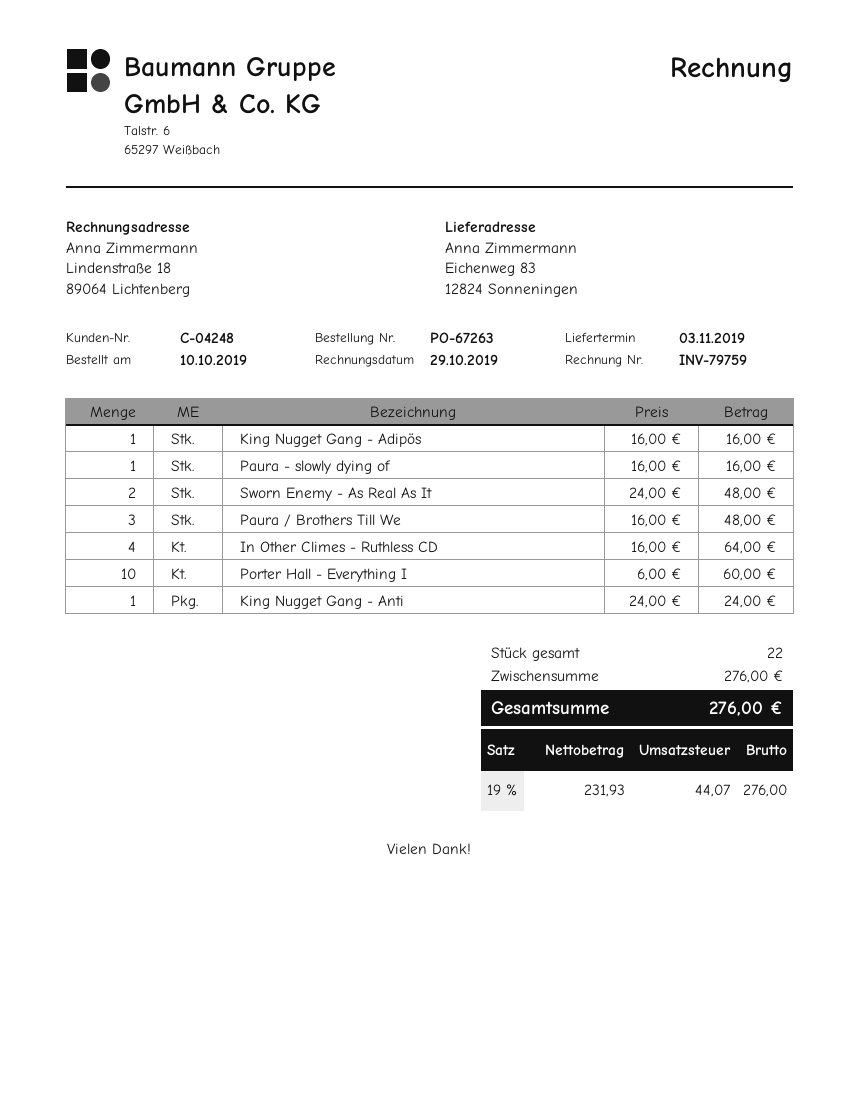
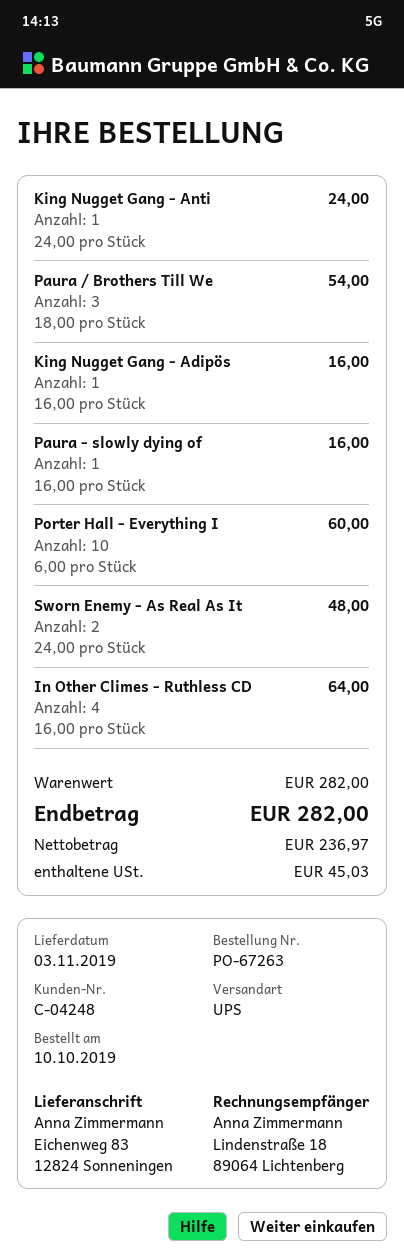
Paura / Brothers Till We: 3 x 16.00 = 48.00 -> 3 x 18.00 = 54.00
subtotal: 276.00 -> 282.00
net: 231.93 -> 236.97
tax: 44.07 -> 45.03
total: 276.00 -> 282.00

